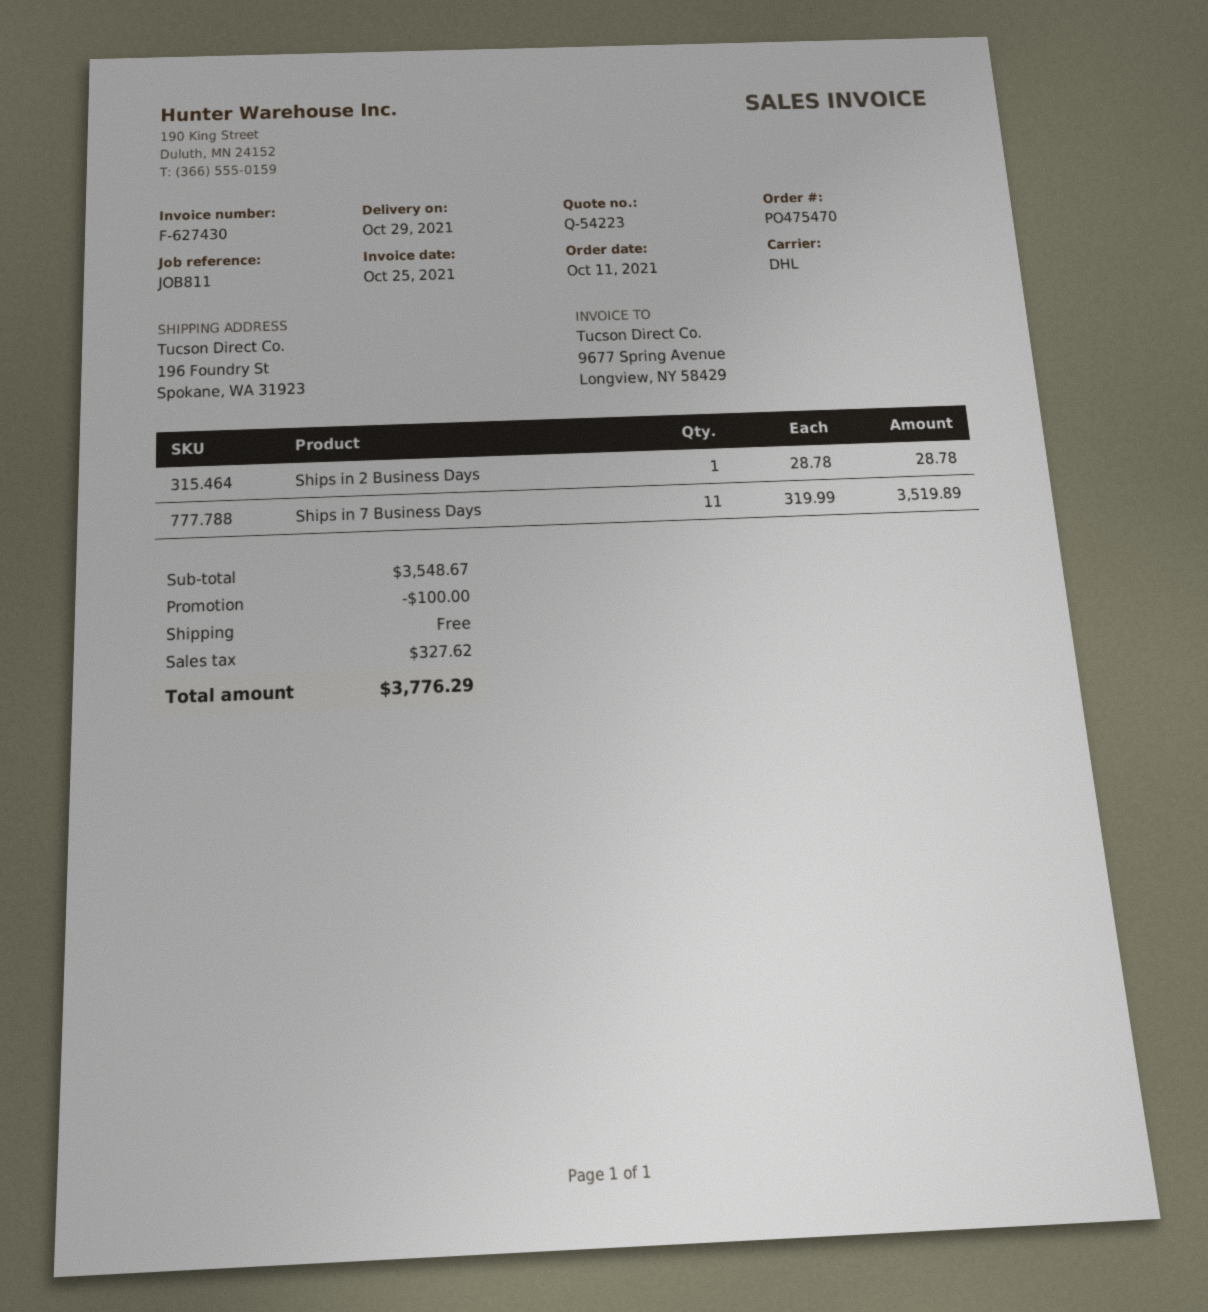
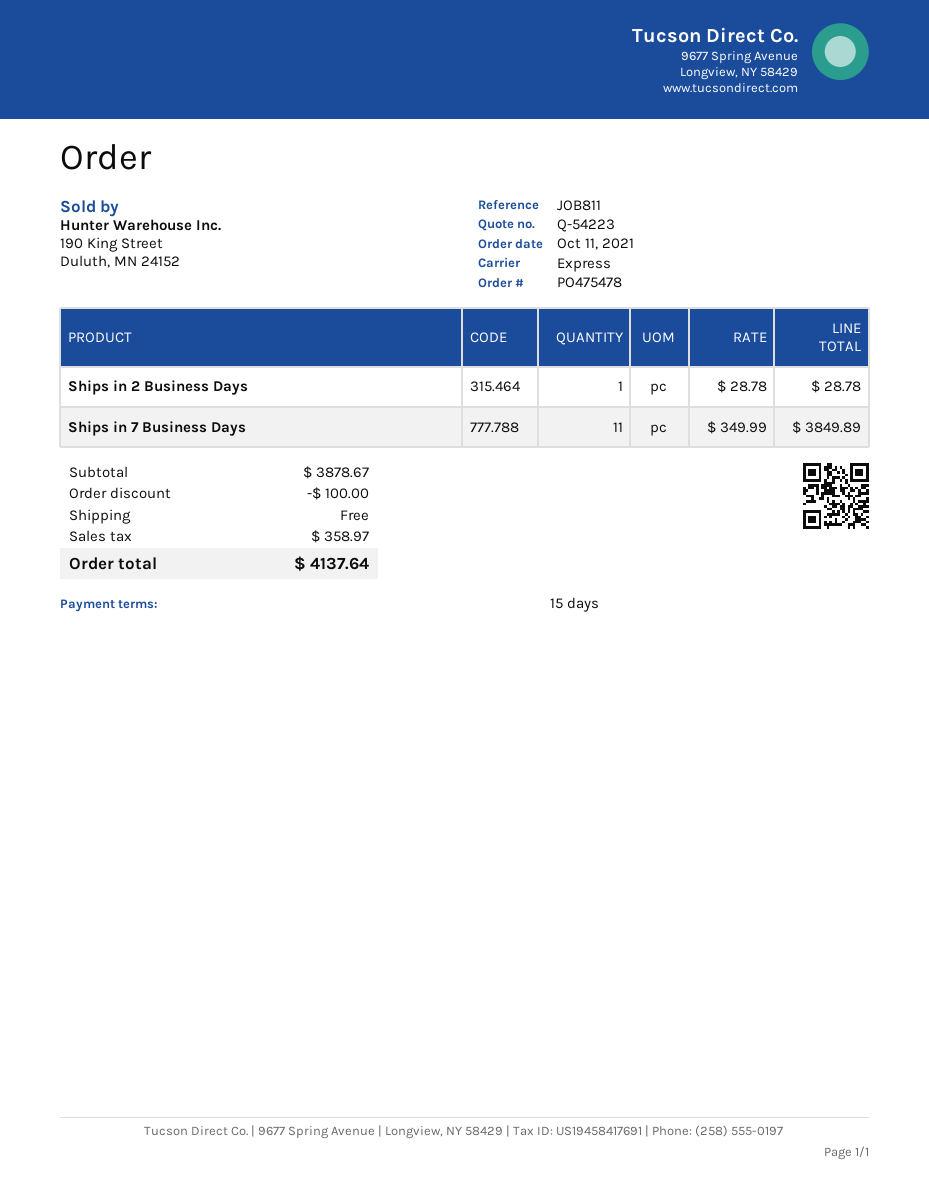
order number: PO475470 -> PO475478
shipping method: DHL -> express
Ships in 7 Business Days: 11 x 319.99 = 3519.89 -> 11 x 349.99 = 3849.89
subtotal: 3548.67 -> 3878.67
tax: 327.62 -> 358.97
total: 3776.29 -> 4137.64

